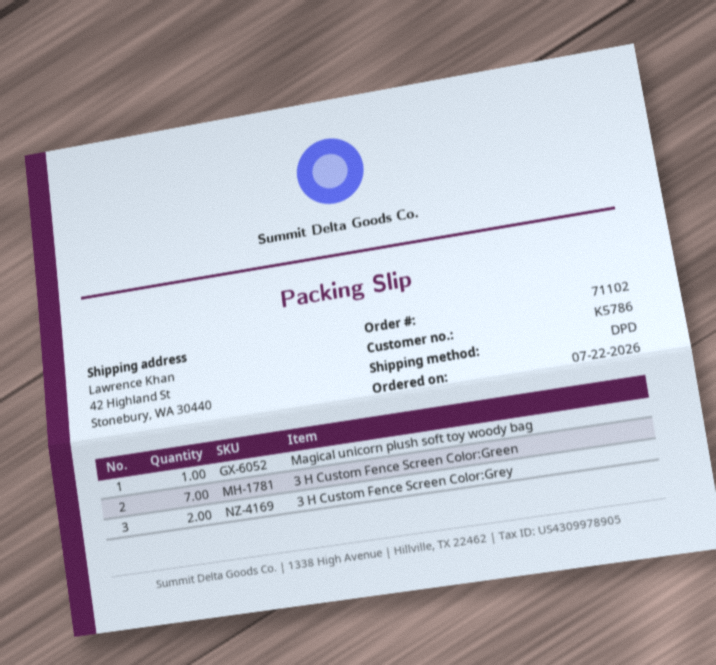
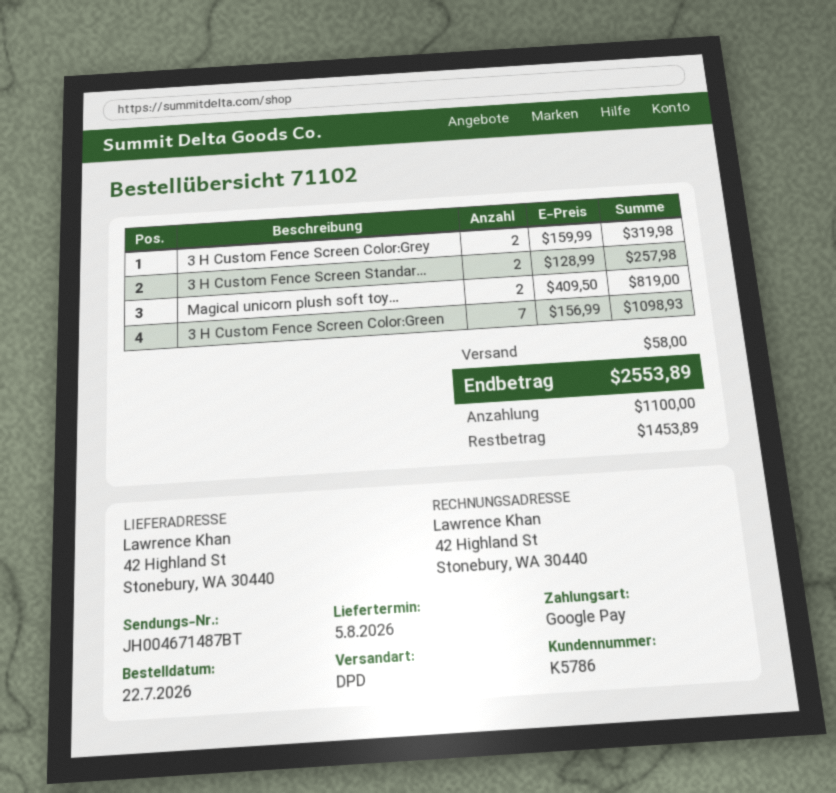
Magical unicorn plush soft toy woody bag: 1 -> 2
3 H Custom Fence Screen Standar...: none -> 2

